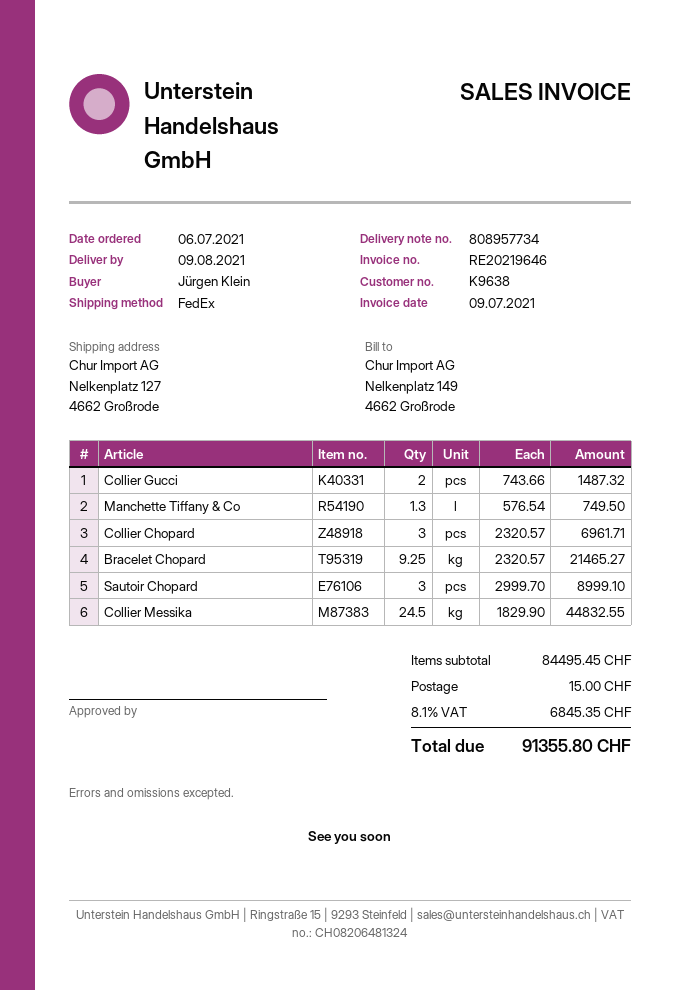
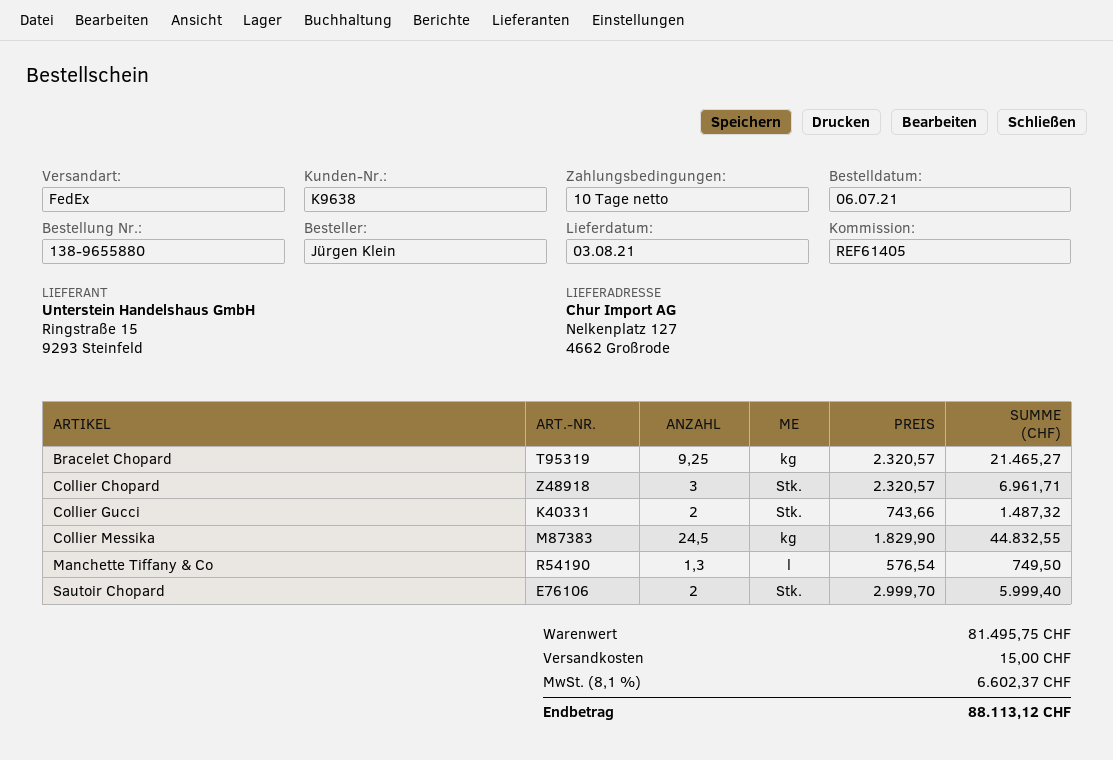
delivery date: 2021-08-09 -> 2021-08-03
Sautoir Chopard: 3 x 2999.70 = 8999.10 -> 2 x 2999.70 = 5999.40
subtotal: 84495.45 -> 81495.75
tax: 8.1% = 6845.35 -> 8.1% = 6602.37
total: 91355.80 -> 88113.12

